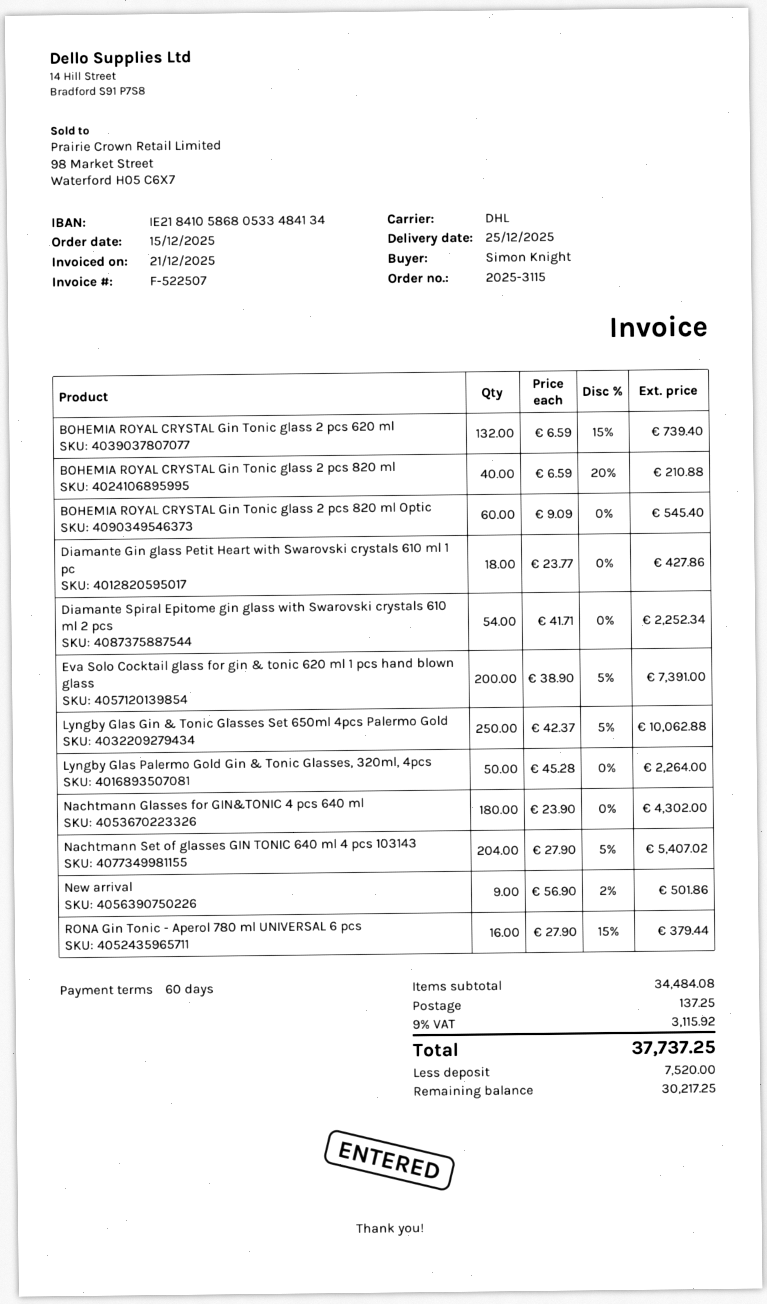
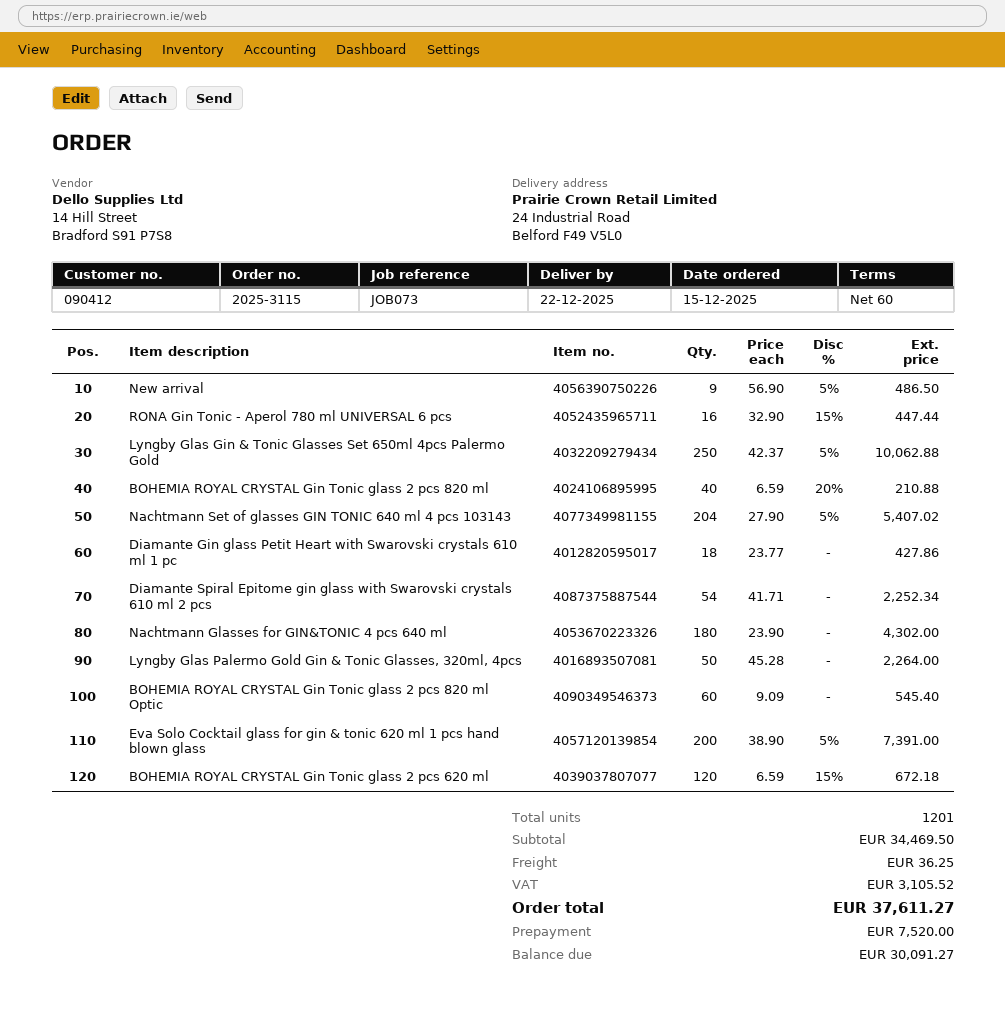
delivery date: 2025-12-25 -> 2025-12-22
BOHEMIA ROYAL CRYSTAL Gin Tonic glass 2 pcs 620 ml: 132 x 6.59 - 15% = 739.40 -> 120 x 6.59 - 15% = 672.18
New arrival: 9 x 56.90 - 2% = 501.86 -> 9 x 56.90 - 5% = 486.50
RONA Gin Tonic - Aperol 780 ml UNIVERSAL 6 pcs: 16 x 27.90 - 15% = 379.44 -> 16 x 32.90 - 15% = 447.44
subtotal: 34484.08 -> 34469.50
shipping: 137.25 -> 36.25
tax: 3115.92 -> 3105.52
total: 37737.25 -> 37611.27
balance: 30217.25 -> 30091.27

